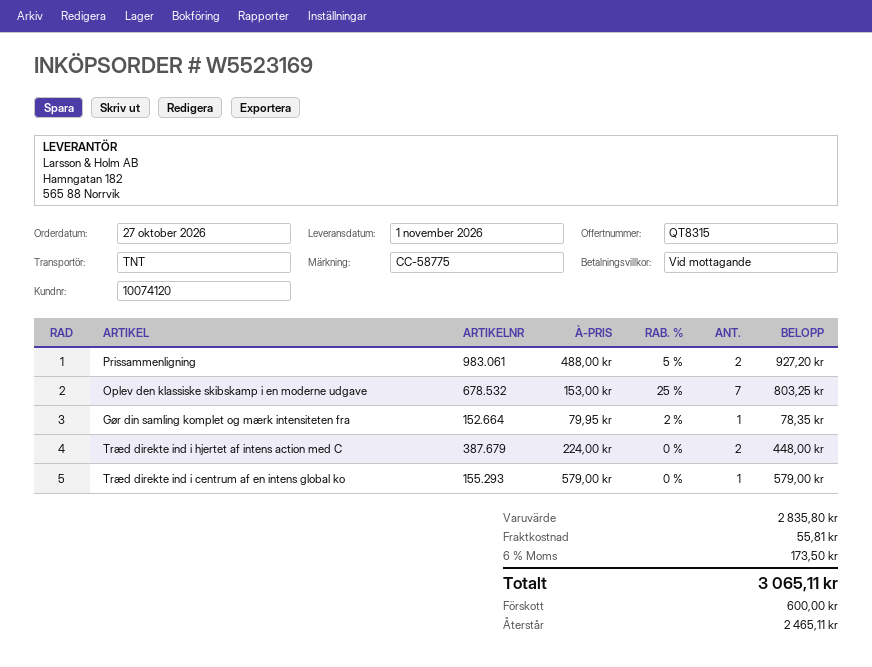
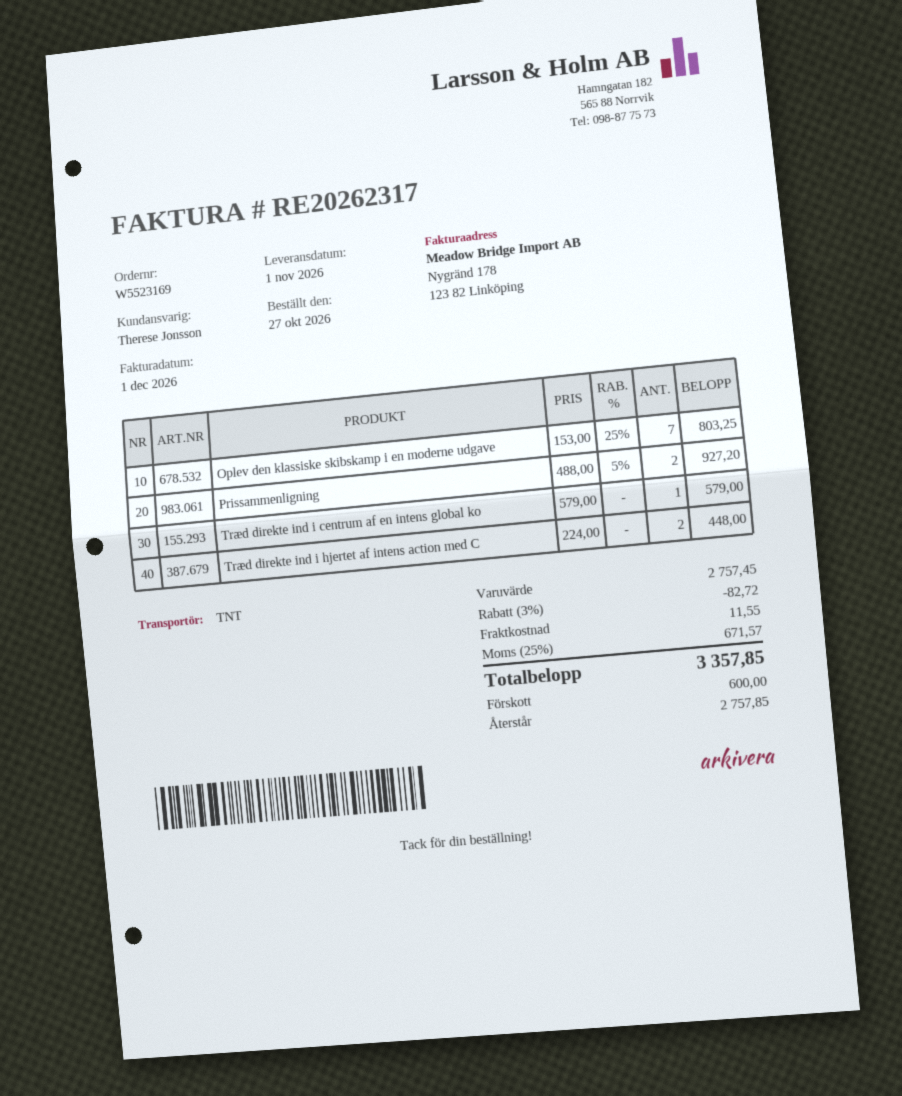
Gør din samling komplet og mærk intensiteten fra: 1 x 79.95 - 2% = 78.35 -> none
subtotal: 2835.80 -> 2757.45
discount: none -> 3% = 82.72
shipping: 55.81 -> 11.55
tax: 6% = 173.50 -> 25% = 671.57
total: 3065.11 -> 3357.85
balance: 2465.11 -> 2757.85

